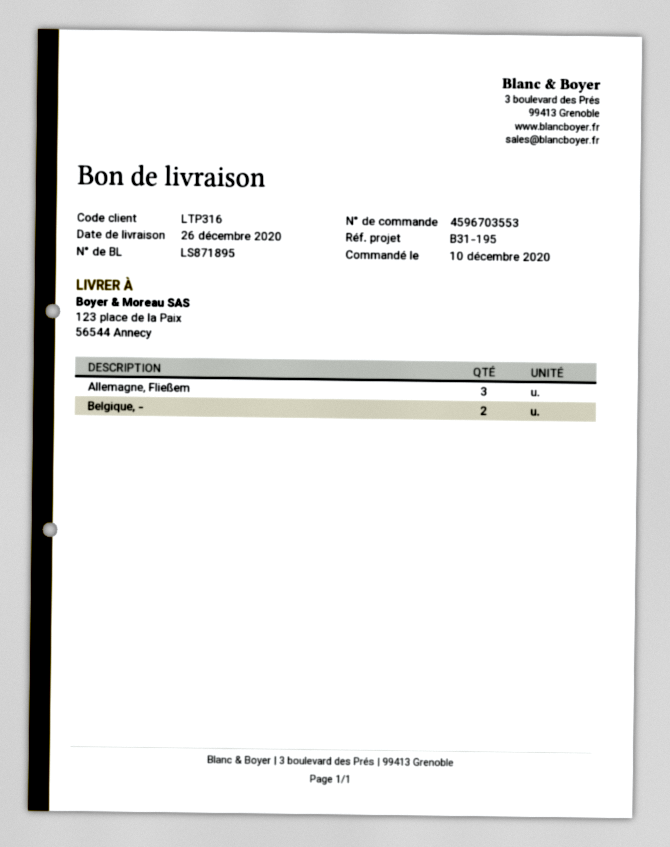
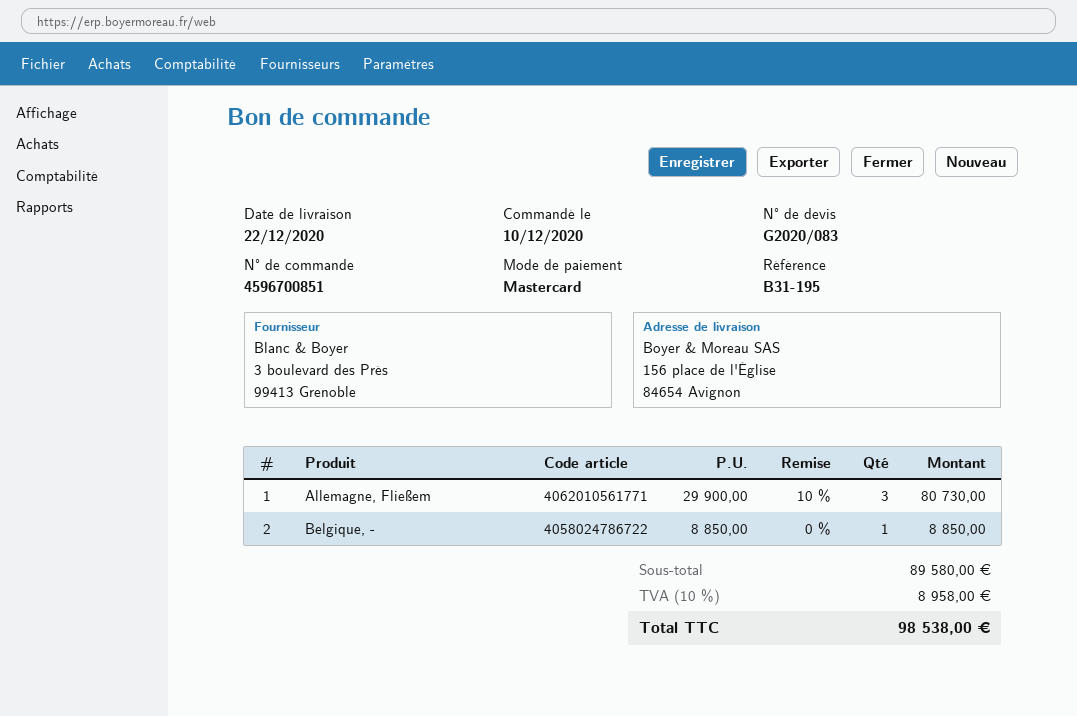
order number: 4596703553 -> 4596700851
delivery date: 2020-12-26 -> 2020-12-22
ship to: 123 place de la Paix, 56544 Annecy -> 156 place de l'Église, 84654 Avignon
Belgique, -: 2 -> 1

